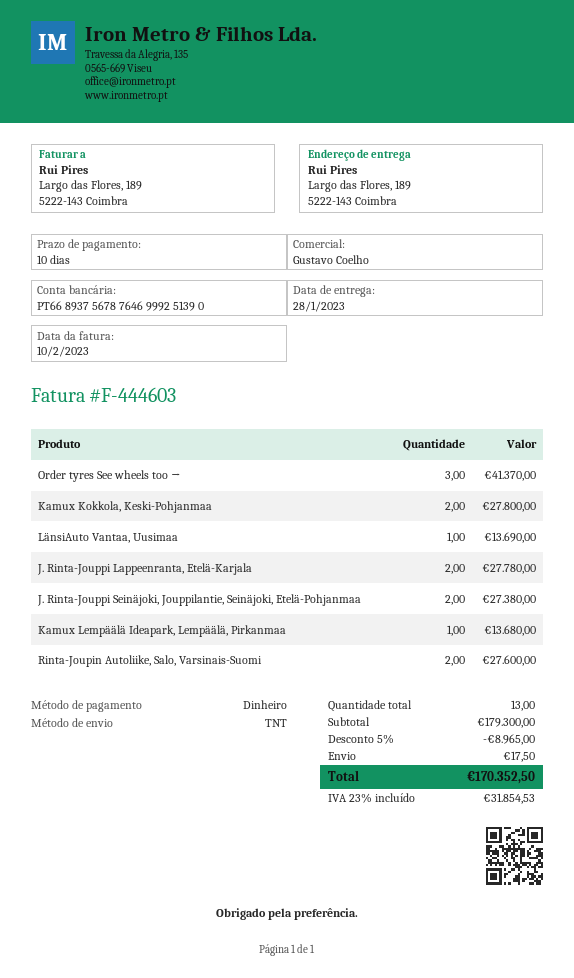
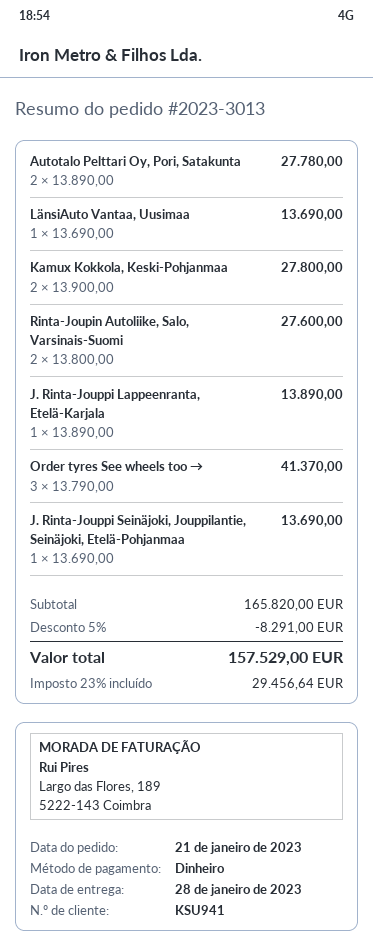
J. Rinta-Jouppi Lappeenranta, Etelä-Karjala: 2 for 27780.00 -> 1 for 13890.00
J. Rinta-Jouppi Seinäjoki, Jouppilantie, Seinäjoki, Etelä-Pohjanmaa: 2 for 27380.00 -> 1 for 13690.00
Kamux Lempäälä Ideapark, Lempäälä, Pirkanmaa: 1 for 13680.00 -> none
Autotalo Pelttari Oy, Pori, Satakunta: none -> 2 for 27780.00
subtotal: 179300.00 -> 165820.00
discount: 5% = 8965.00 -> 5% = 8291.00
shipping: 17.50 -> none
tax: 23% = 31854.53 -> 23% = 29456.64
total: 170352.50 -> 157529.00

